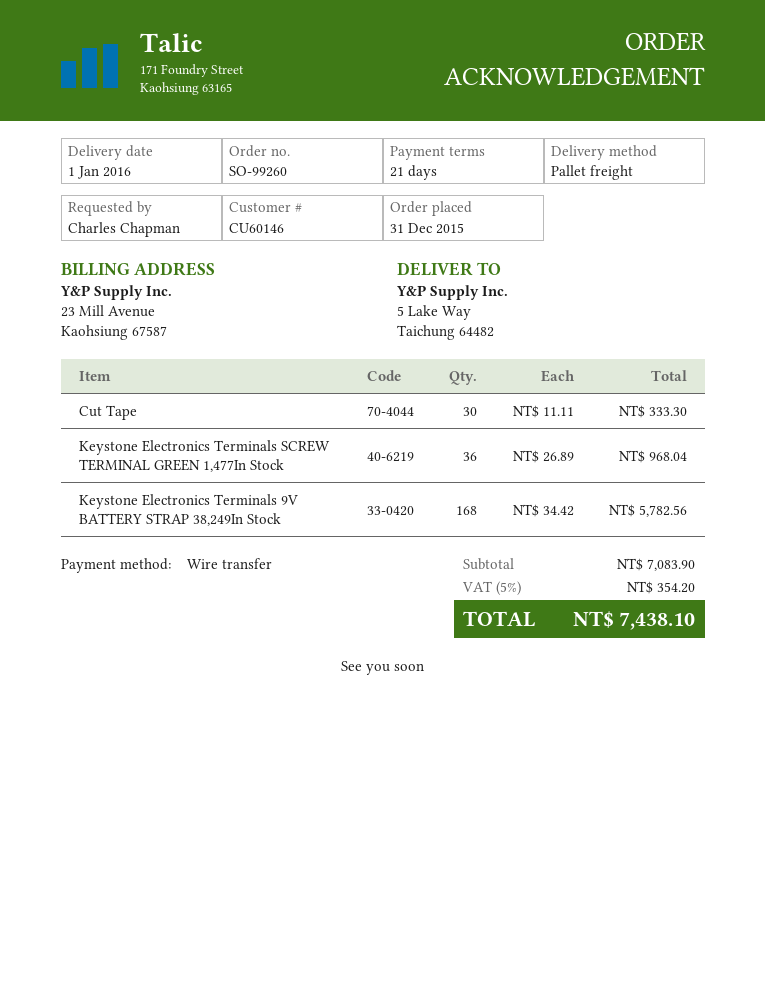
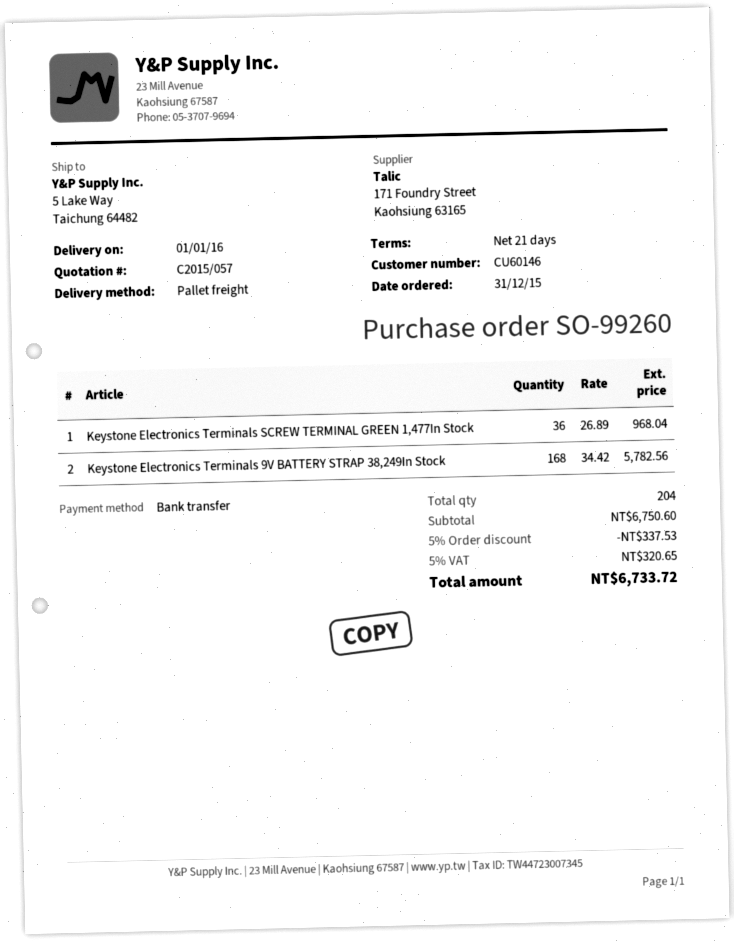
Cut Tape: 30 x 11.11 = 333.30 -> none
subtotal: 7083.90 -> 6750.60
discount: none -> 5% = 337.53
tax: 5% = 354.20 -> 5% = 320.65
total: 7438.10 -> 6733.72

